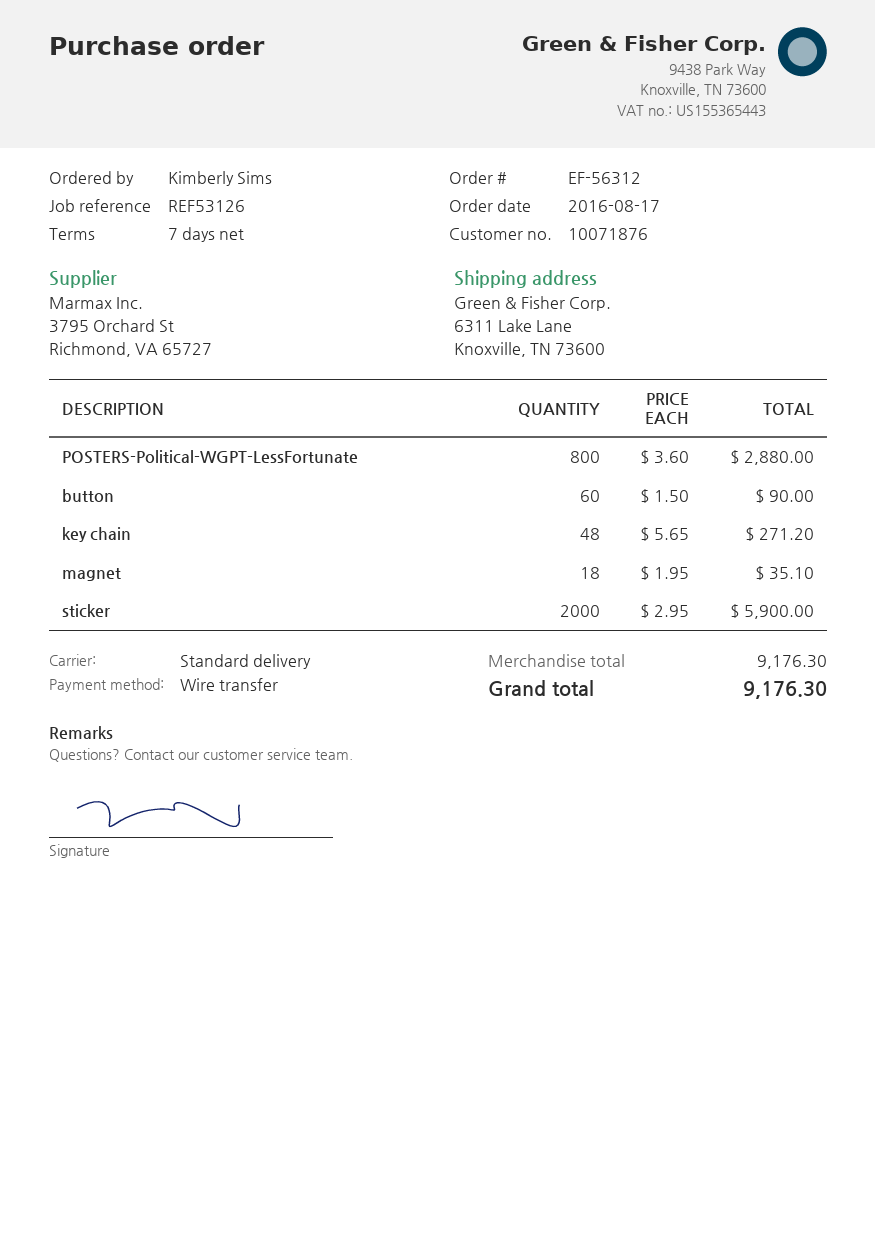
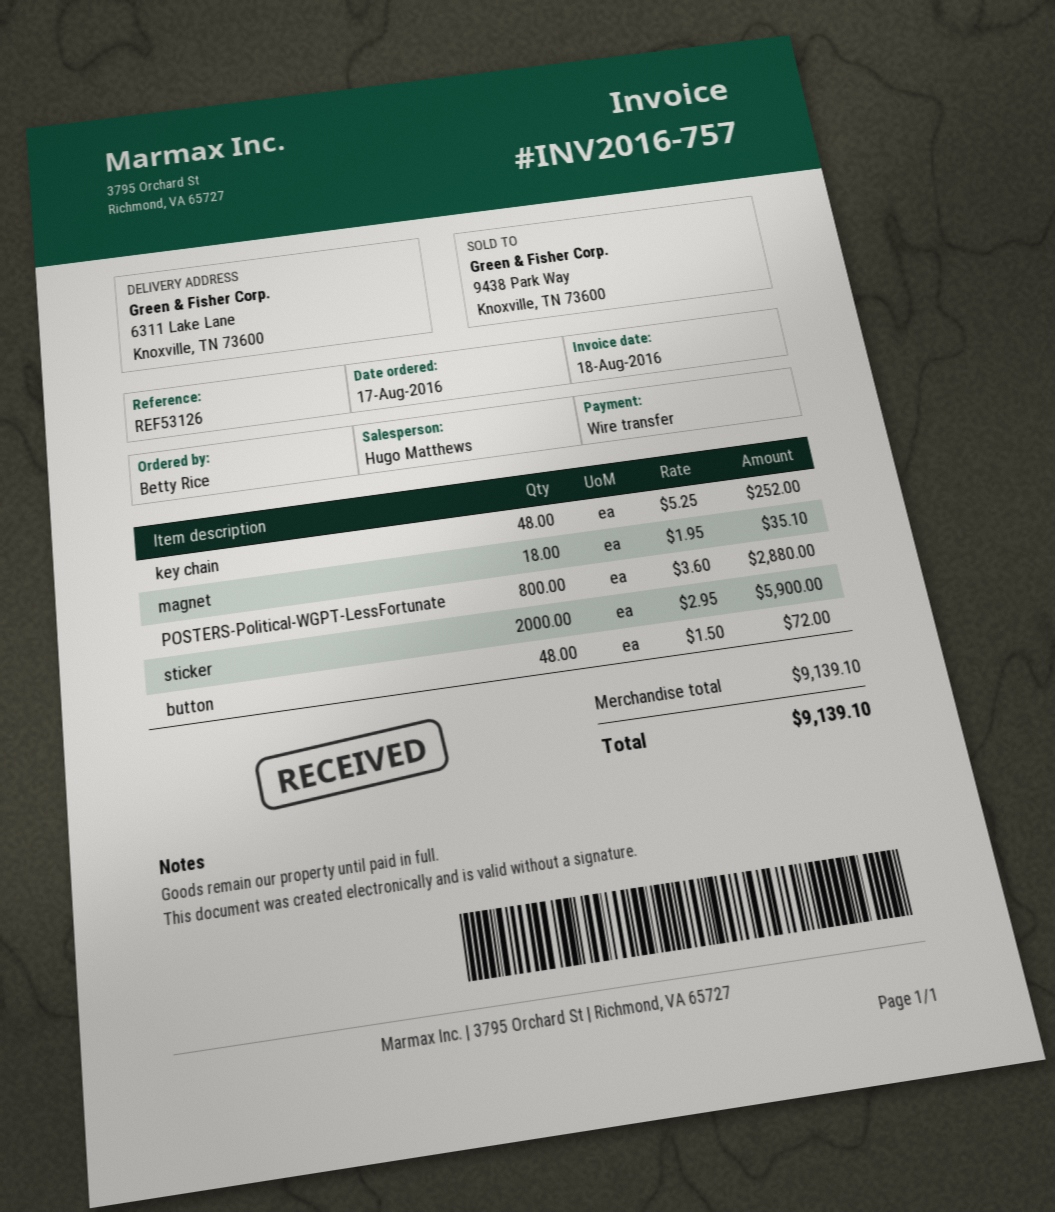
ordered by: Kimberly Sims -> Betty Rice
button: 60 x 1.50 = 90.00 -> 48 x 1.50 = 72.00
key chain: 48 x 5.65 = 271.20 -> 48 x 5.25 = 252.00
subtotal: 9176.30 -> 9139.10
total: 9176.30 -> 9139.10

